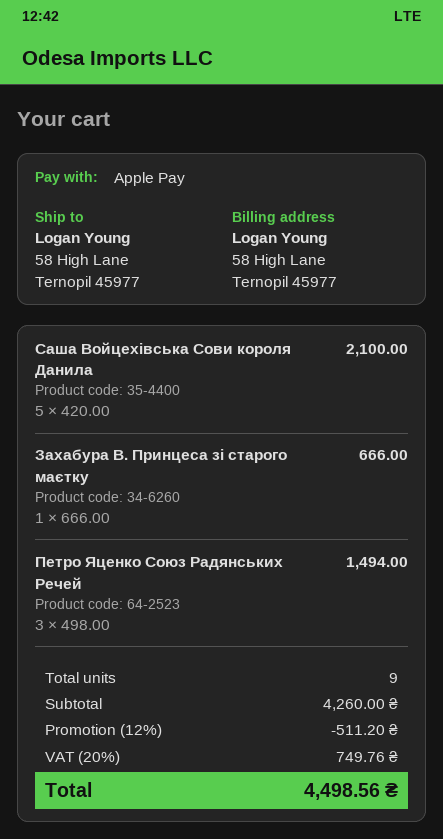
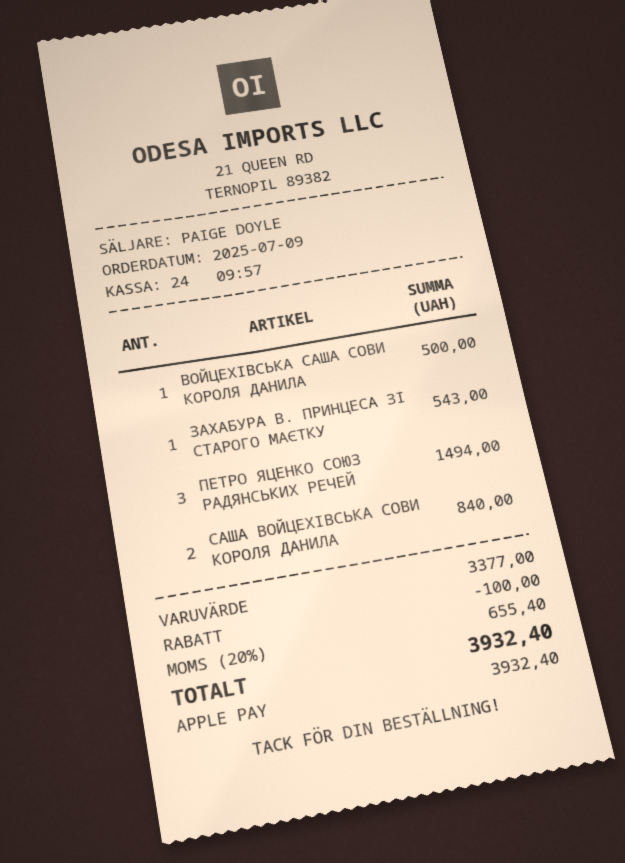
Саша Войцехівська Сови короля Данила: 5 for 2100.00 -> 2 for 840.00
Захабура В. Принцеса зі старого маєтку: 1 for 666.00 -> 1 for 543.00
ВОЙЦЕХІВСЬКА САША СОВИ КОРОЛЯ ДАНИЛА: none -> 1 for 500.00
subtotal: 4260.00 -> 3377.00
discount: 511.20 -> 100.00
tax: 20% = 749.76 -> 20% = 655.40
total: 4498.56 -> 3932.40

